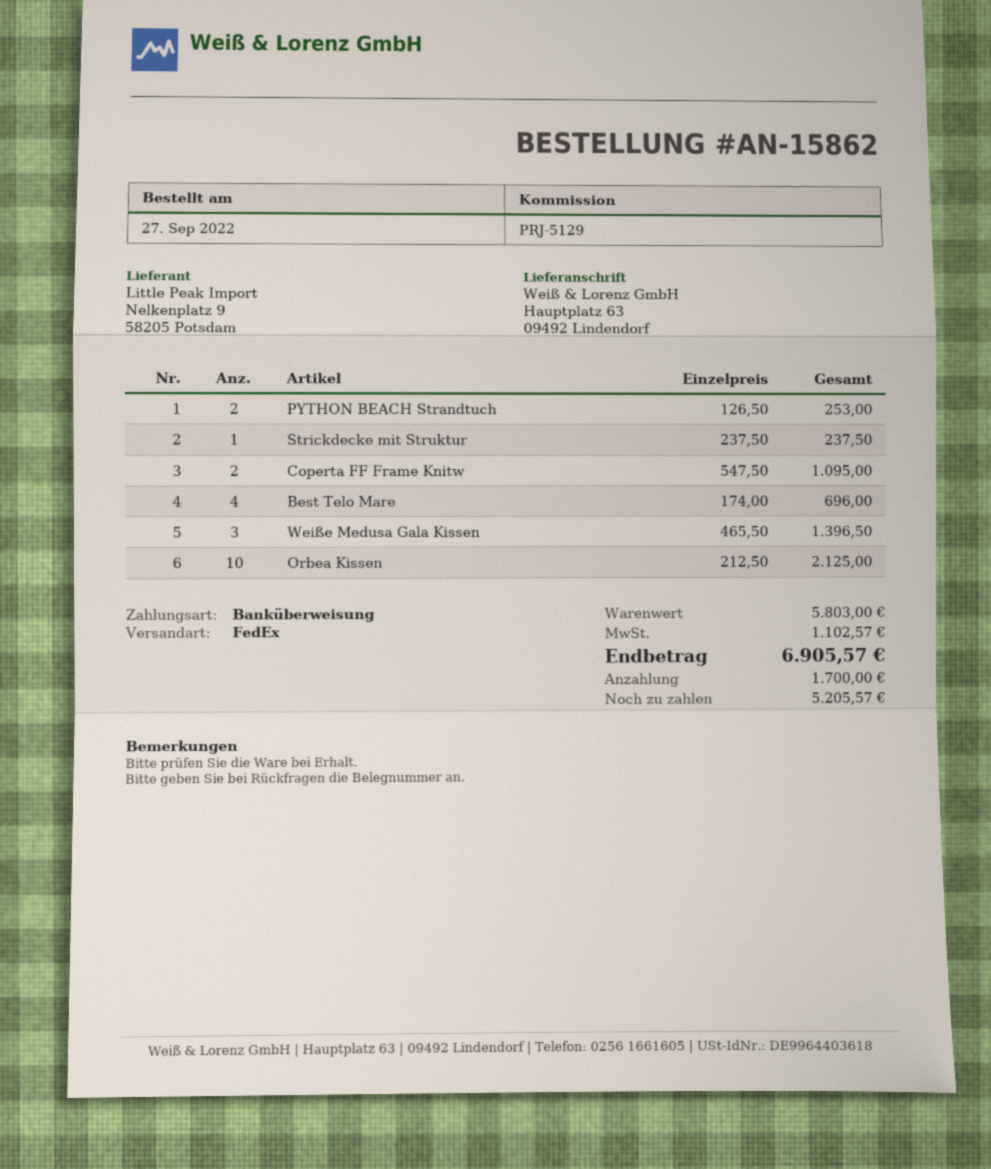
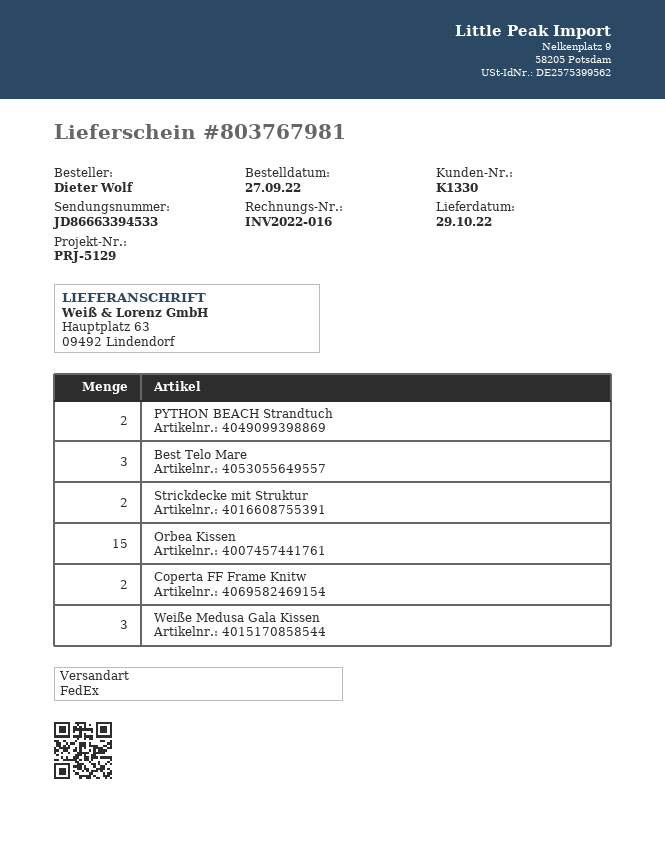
Strickdecke mit Struktur: 1 -> 2
Best Telo Mare: 4 -> 3
Orbea Kissen: 10 -> 15

